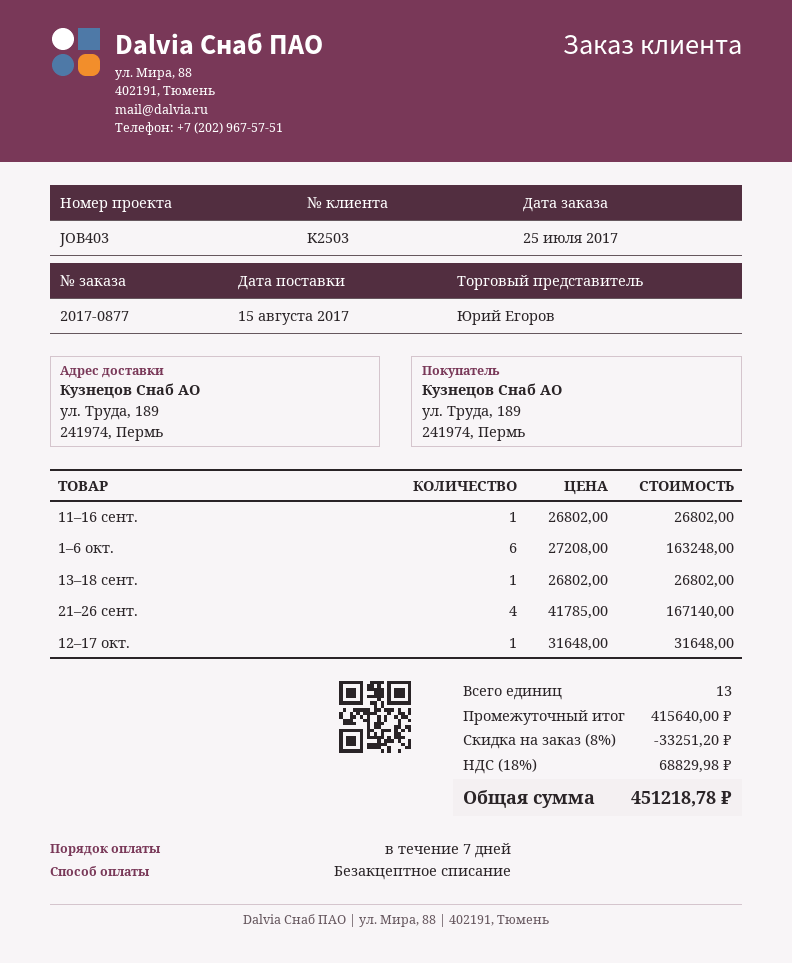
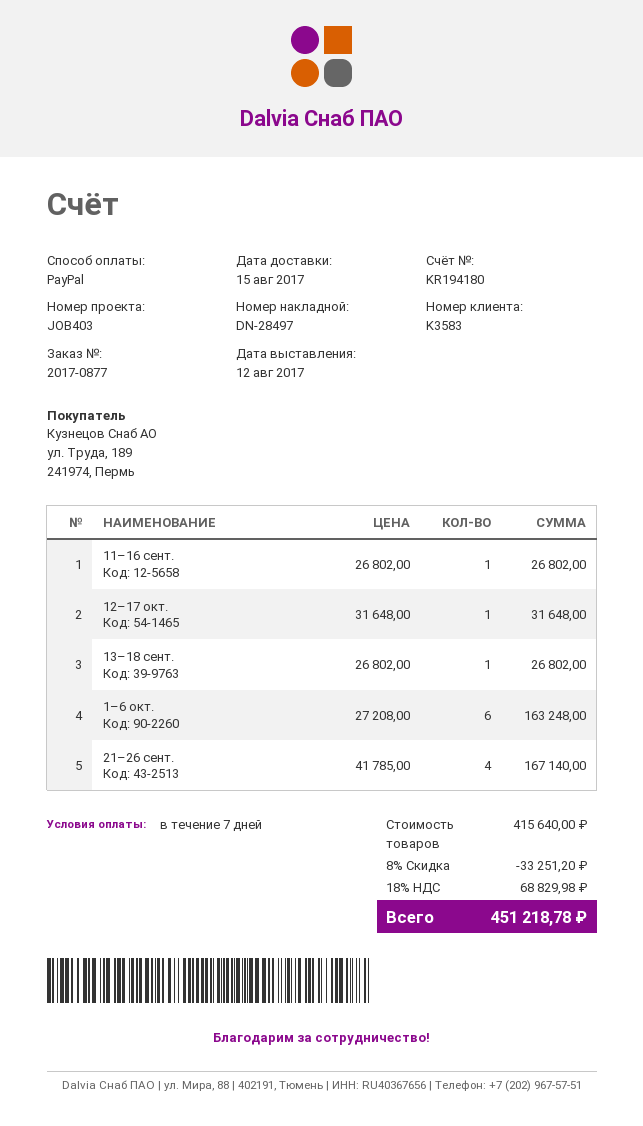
customer number: K2503 -> K3583
payment method: direct debit -> PayPal

